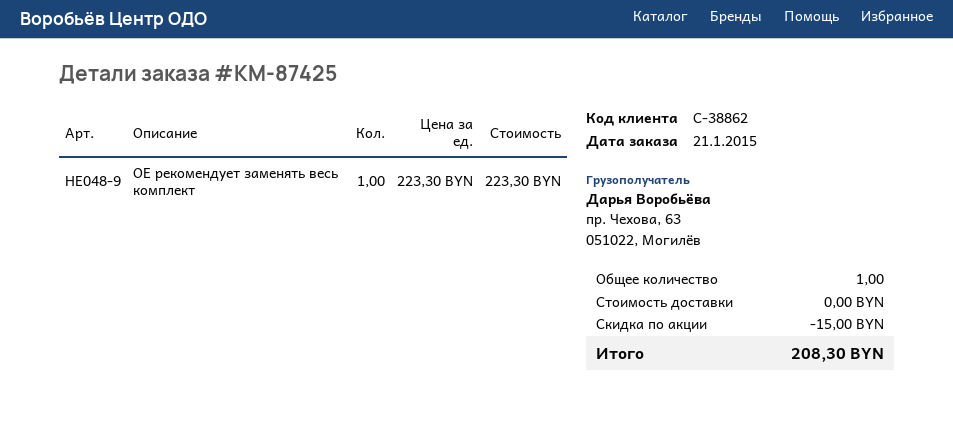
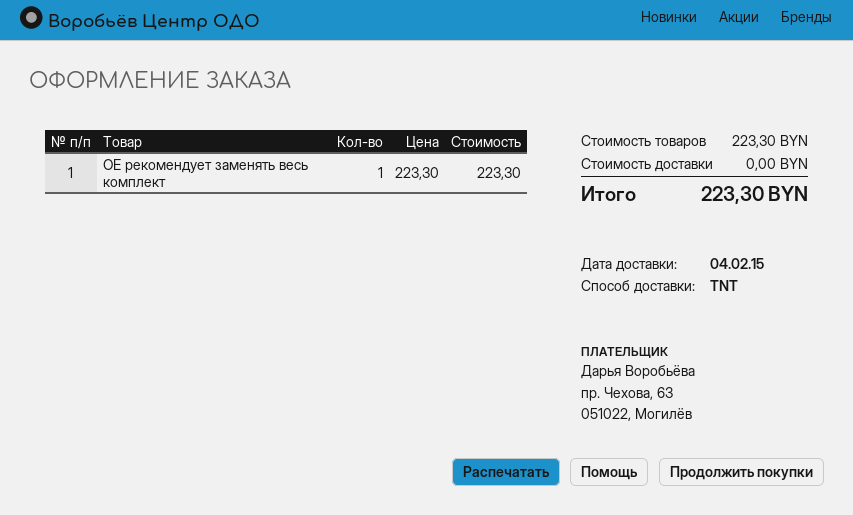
discount: 15.00 -> none
total: 208.30 -> 223.30

